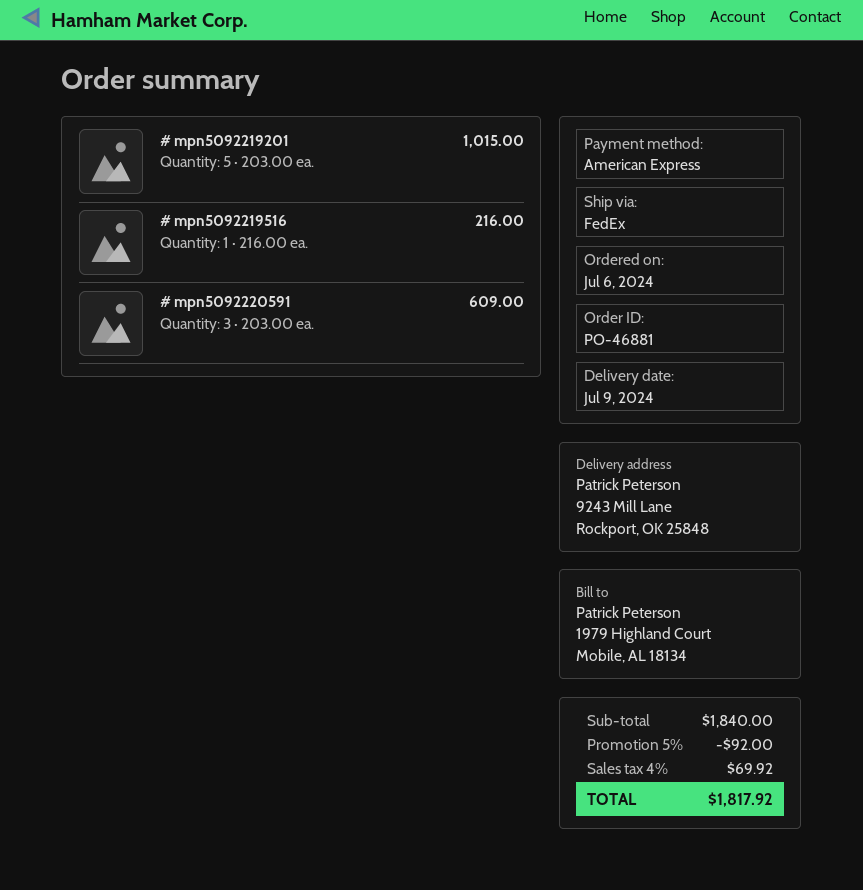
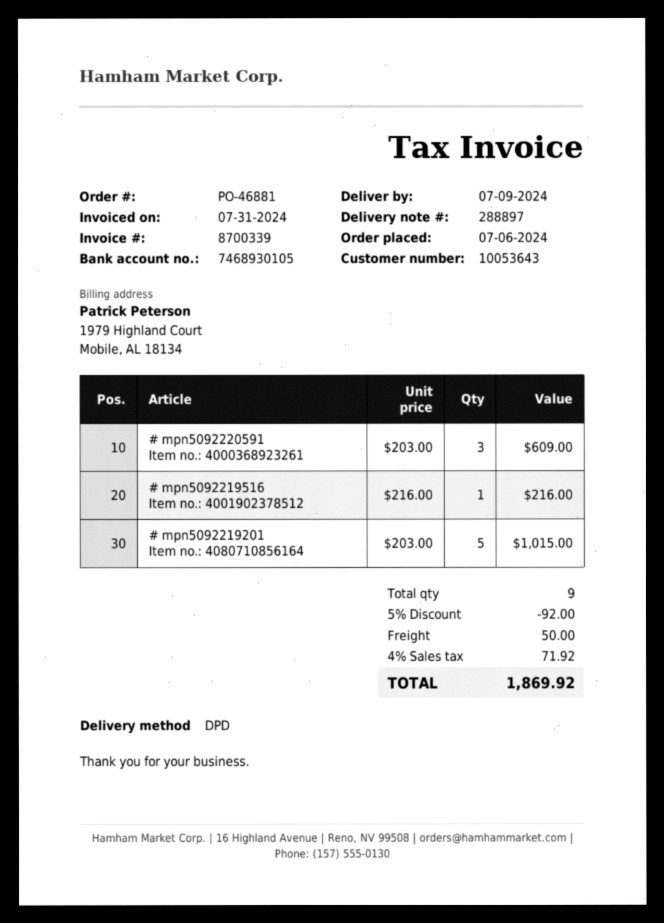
shipping method: FedEx -> DPD
shipping: none -> 50.00
tax: 4% = 69.92 -> 4% = 71.92
total: 1817.92 -> 1869.92

